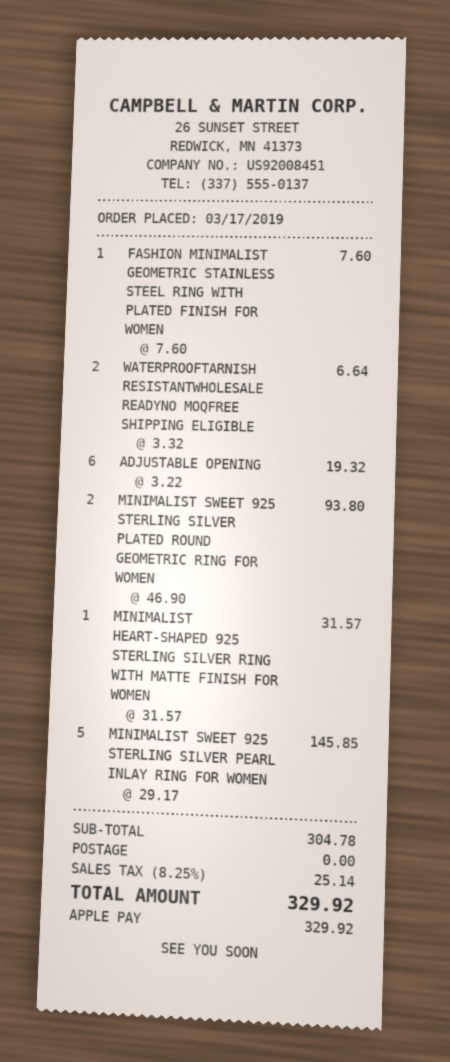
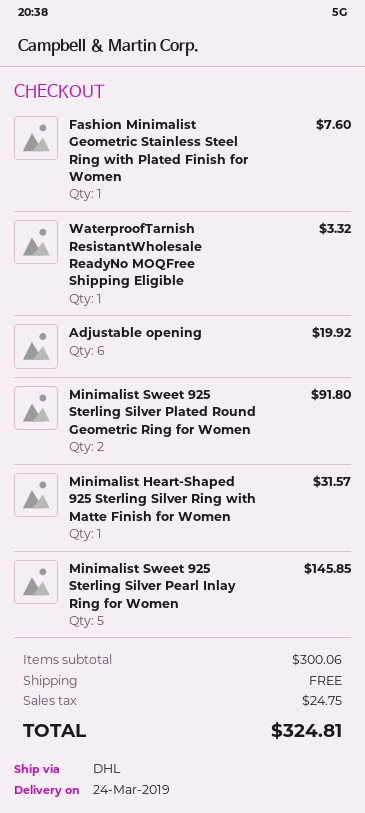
WATERPROOFTARNISH RESISTANTWHOLESALE READYNO MOQFREE SHIPPING ELIGIBLE: 2 for 6.64 -> 1 for 3.32
ADJUSTABLE OPENING: 6 for 19.32 -> 6 for 19.92
MINIMALIST SWEET 925 STERLING SILVER PLATED ROUND GEOMETRIC RING FOR WOMEN: 2 for 93.80 -> 2 for 91.80
subtotal: 304.78 -> 300.06
tax: 25.14 -> 24.75
total: 329.92 -> 324.81

